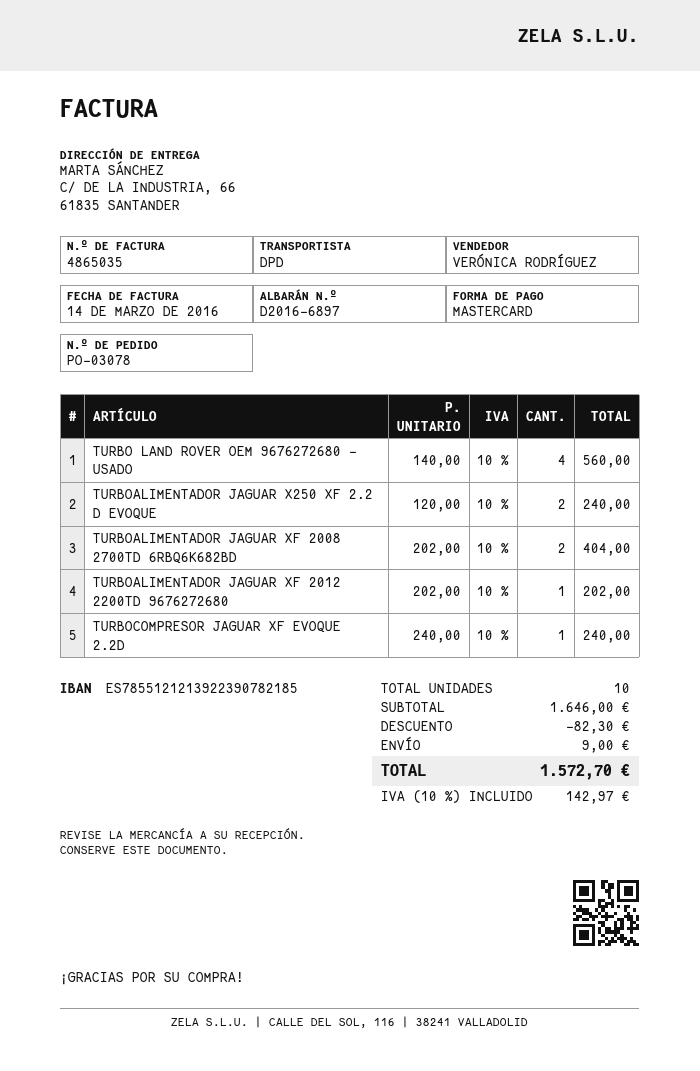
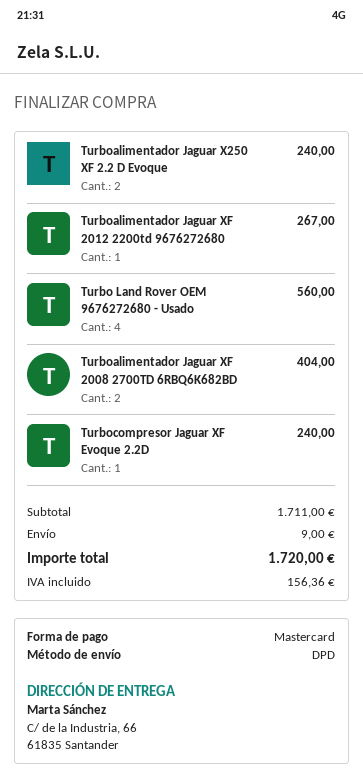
TURBOALIMENTADOR JAGUAR XF 2012 2200TD 9676272680: 1 for 202.00 -> 1 for 267.00
subtotal: 1646.00 -> 1711.00
discount: 82.30 -> none
tax: 142.97 -> 156.36
total: 1572.70 -> 1720.00

